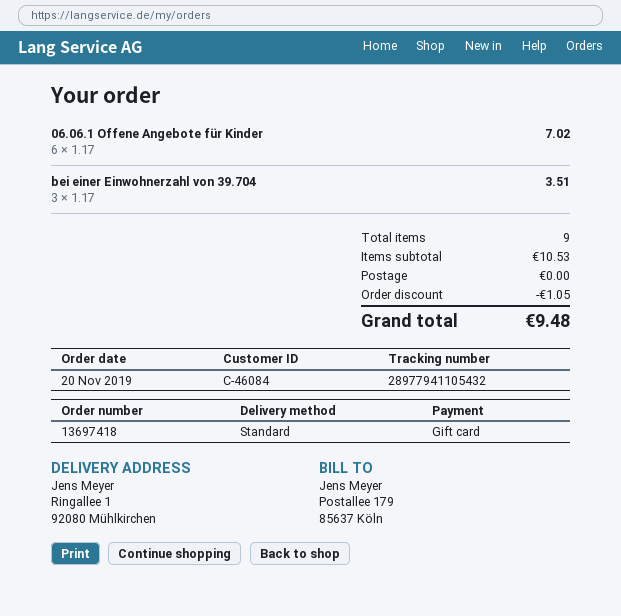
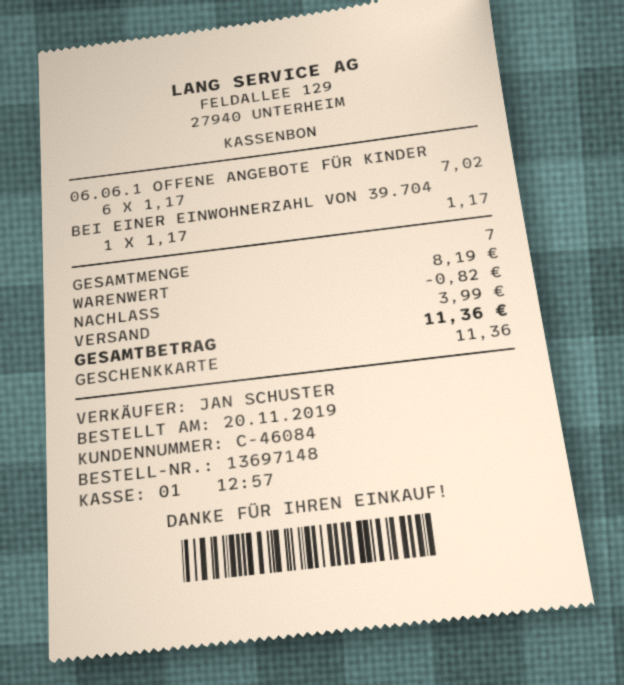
order number: 13697418 -> 13697148
bei einer Einwohnerzahl von 39.704: 3 x 1.17 = 3.51 -> 1 x 1.17 = 1.17
total quantity: 9 -> 7
subtotal: 10.53 -> 8.19
discount: 1.05 -> 0.82
shipping: 0.00 -> 3.99
total: 9.48 -> 11.36

